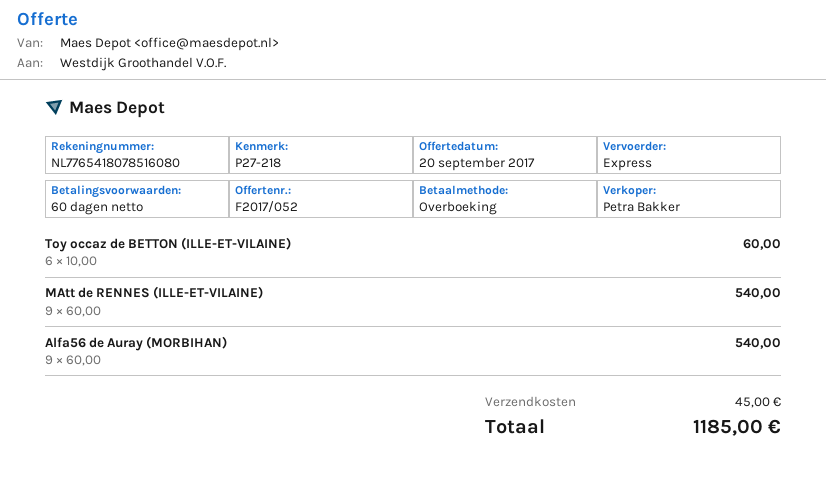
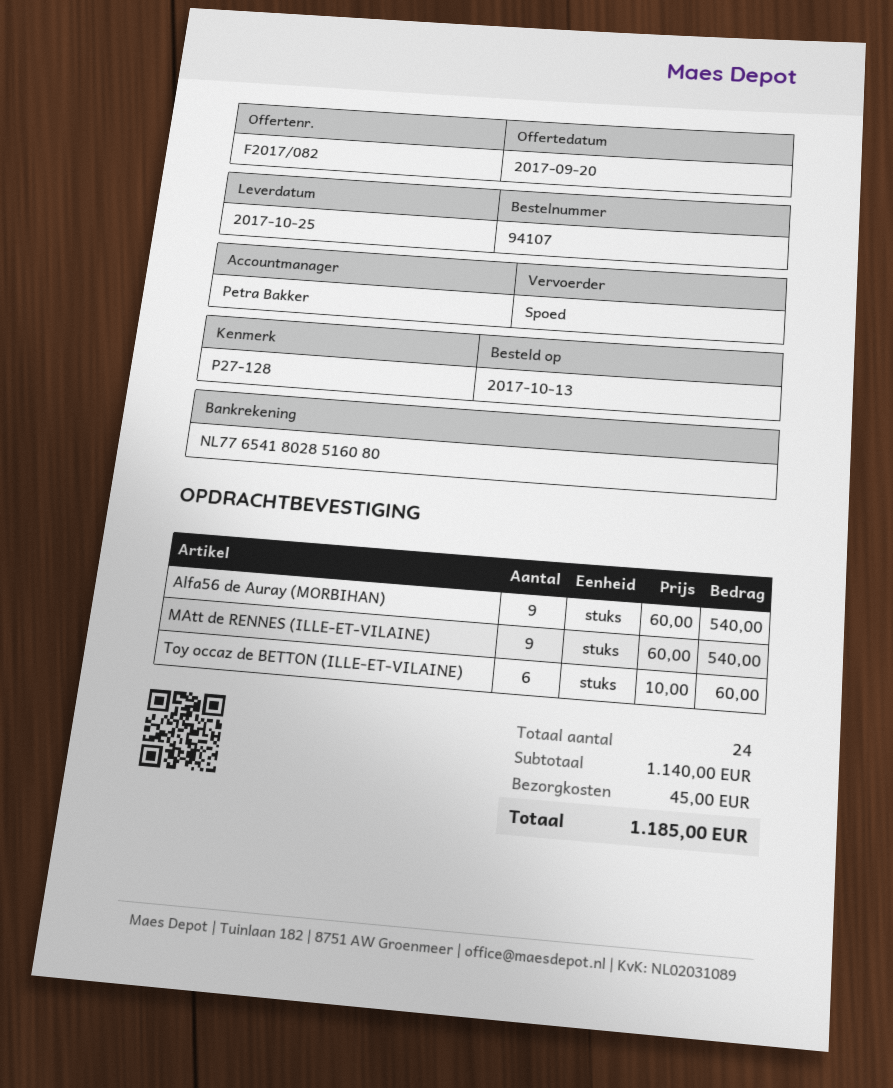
quote number: F2017/052 -> F2017/082
reference: P27-218 -> P27-128
bank account: NL7765418078516080 -> NL7765418028516080

